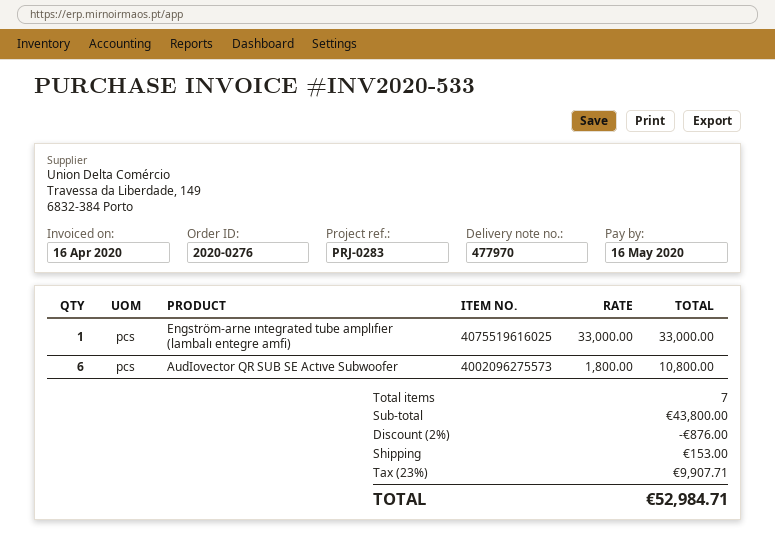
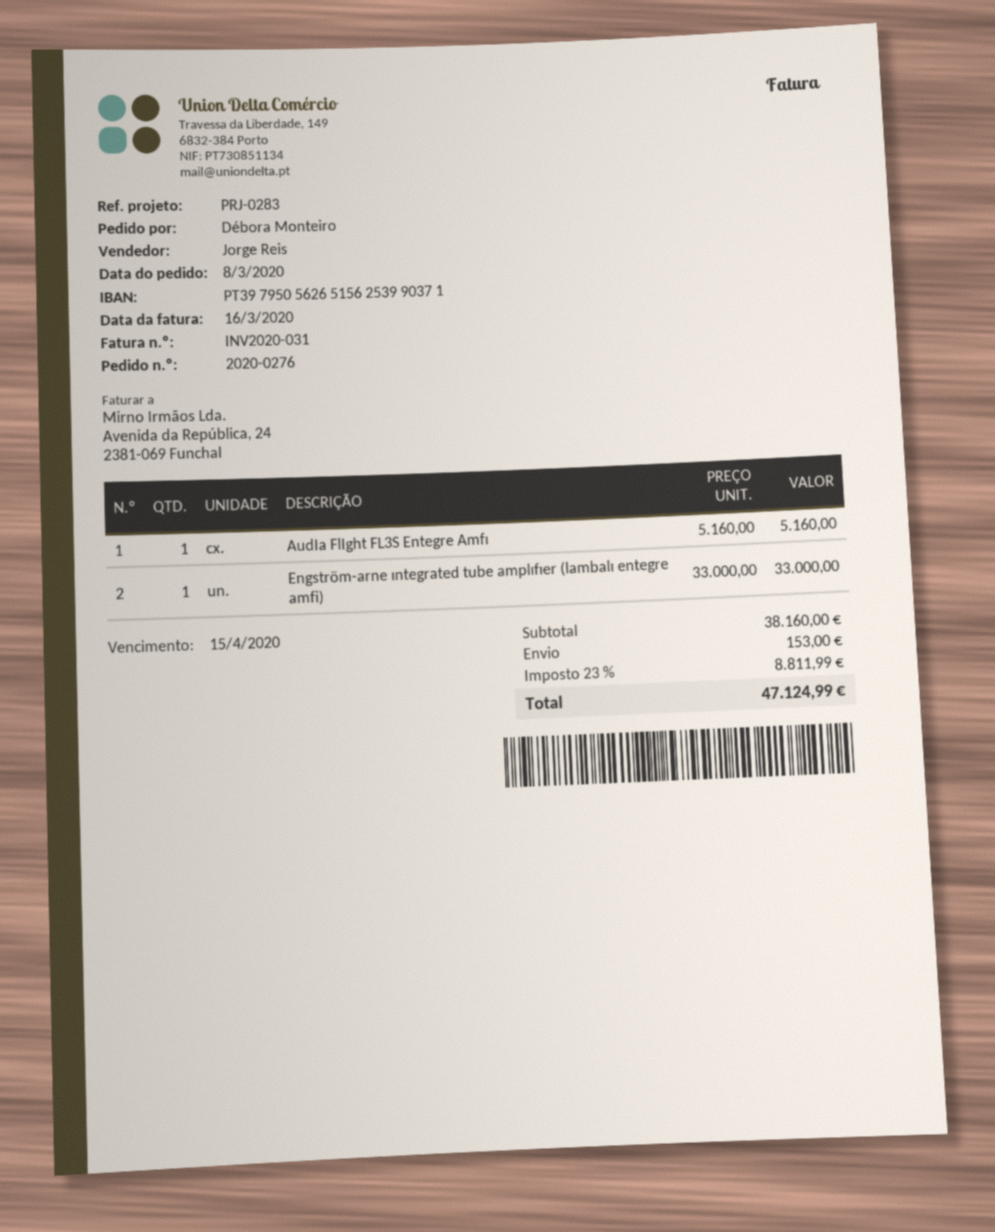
invoice number: INV2020-533 -> INV2020-031
invoice date: 2020-04-16 -> 2020-03-16
due date: 2020-05-16 -> 2020-04-15
AudIovector QR SUB SE Actıve Subwoofer: 6 x 1800.00 = 10800.00 -> none
AudIa FlIght FL3S Entegre Amfı: none -> 1 x 5160.00 = 5160.00
subtotal: 43800.00 -> 38160.00
discount: 2% = 876.00 -> none
tax: 23% = 9907.71 -> 23% = 8811.99
total: 52984.71 -> 47124.99

